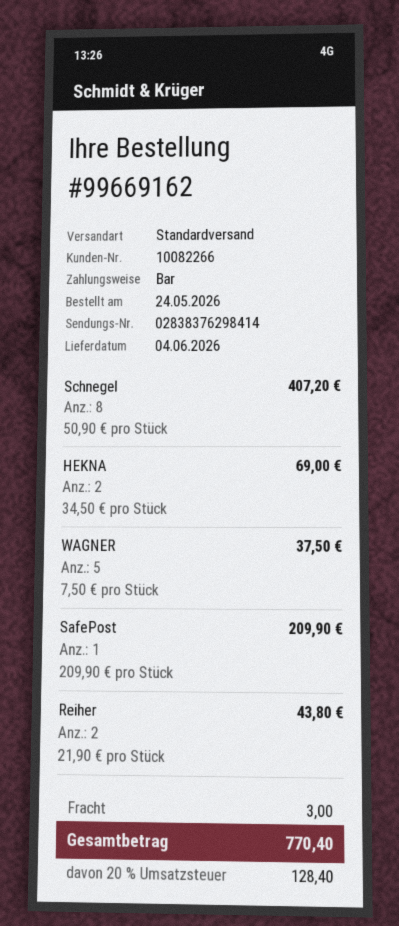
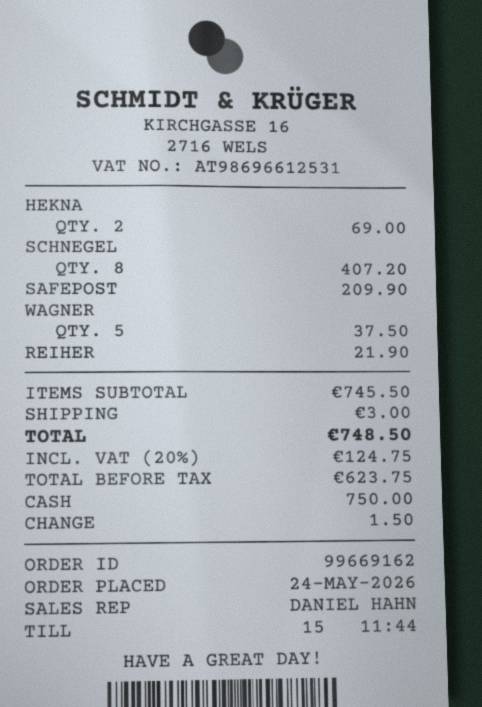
Reiher: 2 for 43.80 -> 1 for 21.90
tax: 20% = 128.40 -> 20% = 124.75
total: 770.40 -> 748.50

